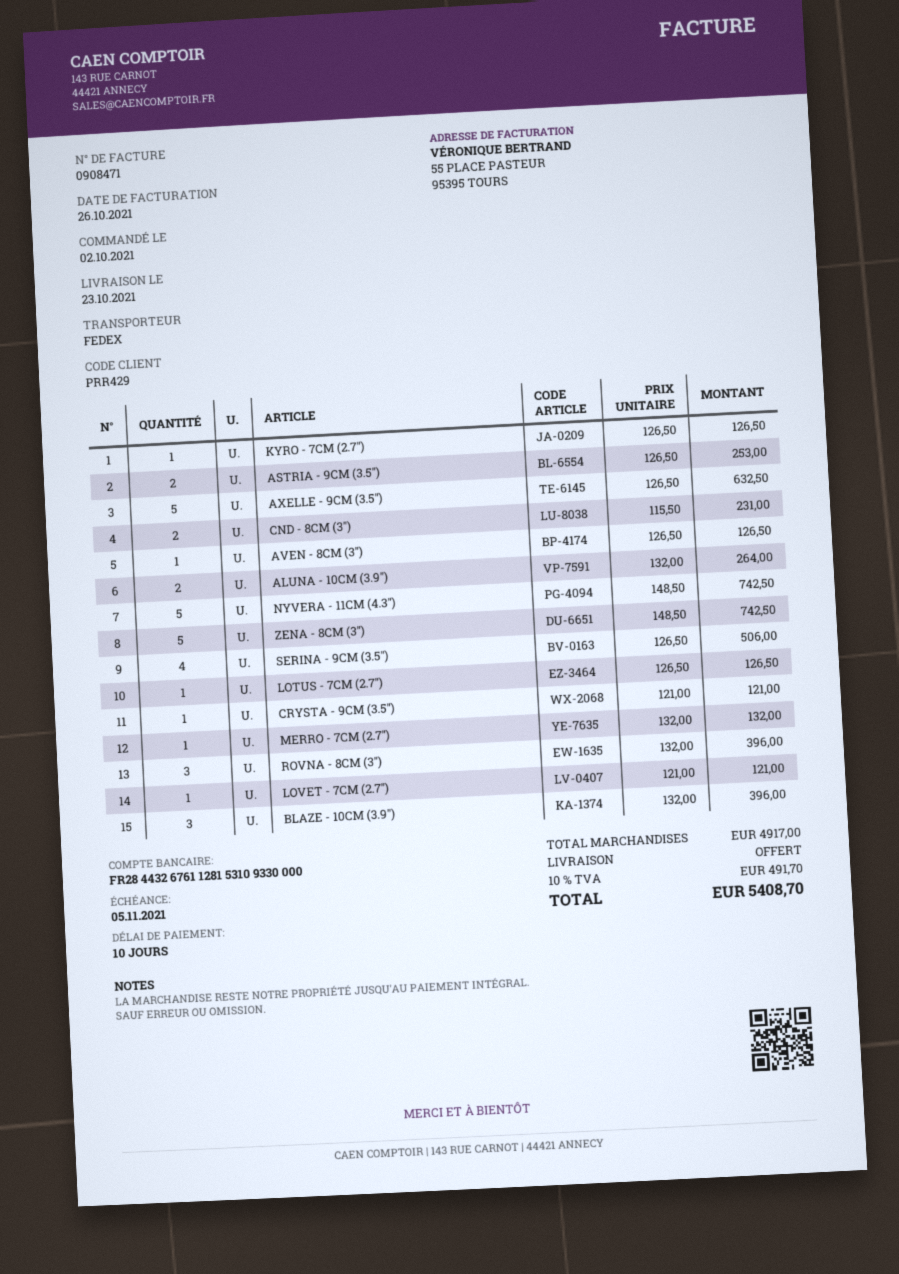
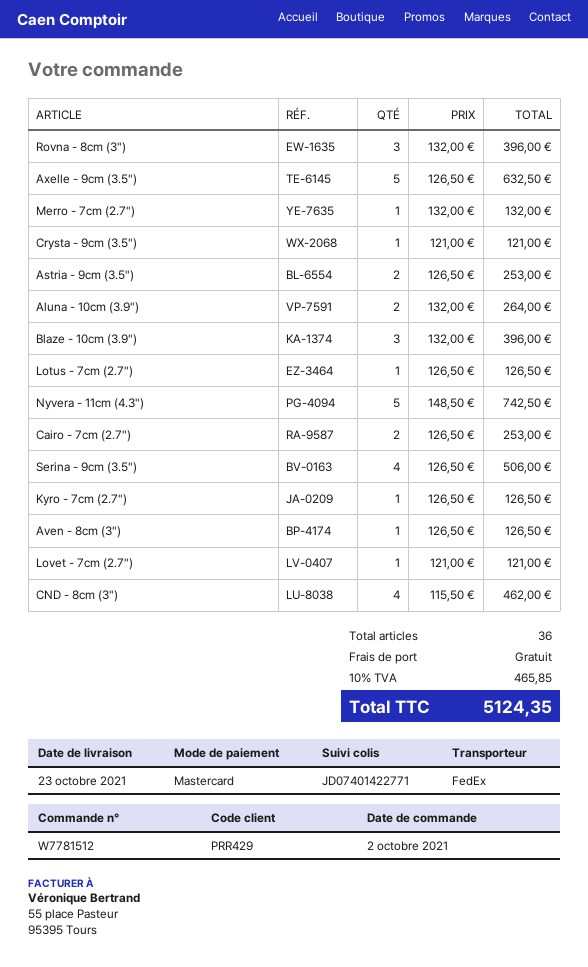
CND - 8CM (3"): 2 x 115.50 = 231.00 -> 4 x 115.50 = 462.00
ZENA - 8CM (3"): 5 x 148.50 = 742.50 -> none
Cairo - 7cm (2.7"): none -> 2 x 126.50 = 253.00
tax: 10% = 491.70 -> 10% = 465.85
total: 5408.70 -> 5124.35

